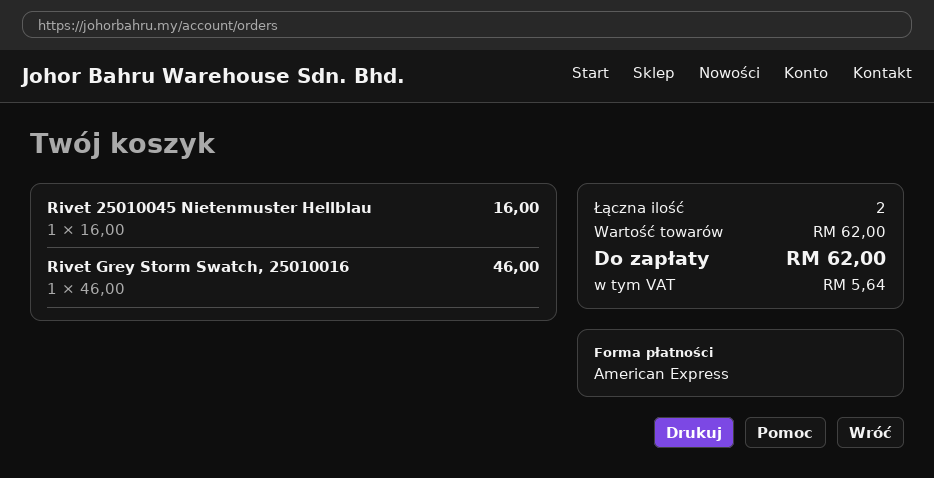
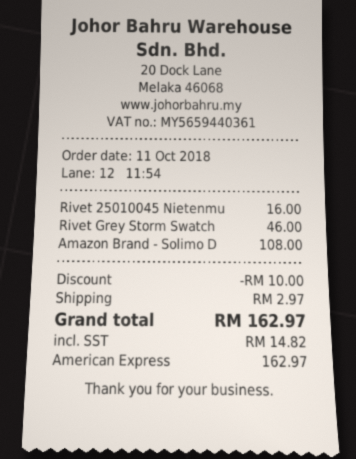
Amazon Brand - Solimo D: none -> 1 x 108.00 = 108.00
discount: none -> 10.00
shipping: none -> 2.97
tax: 5.64 -> 14.82
total: 62.00 -> 162.97

